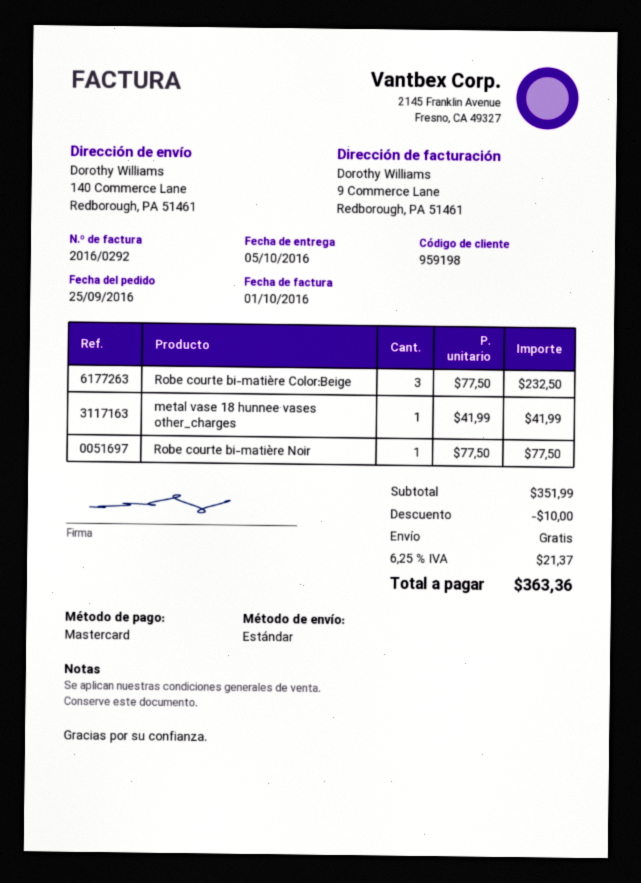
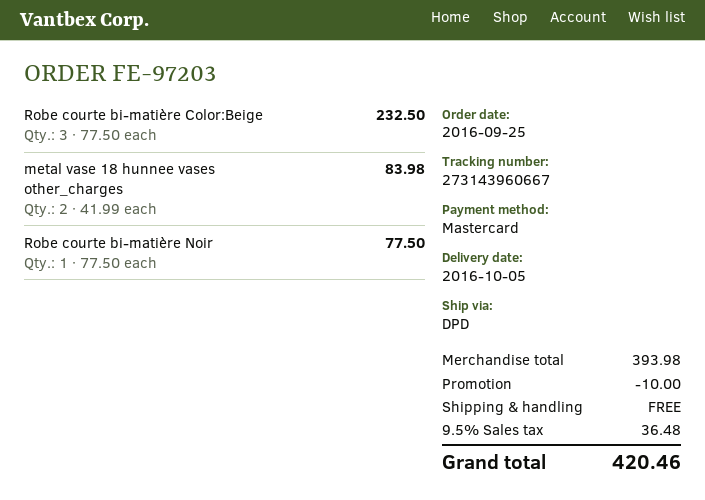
shipping method: standard -> DPD
metal vase 18 hunnee vases other_charges: 1 x 41.99 = 41.99 -> 2 x 41.99 = 83.98
subtotal: 351.99 -> 393.98
tax: 6.25% = 21.37 -> 9.5% = 36.48
total: 363.36 -> 420.46

